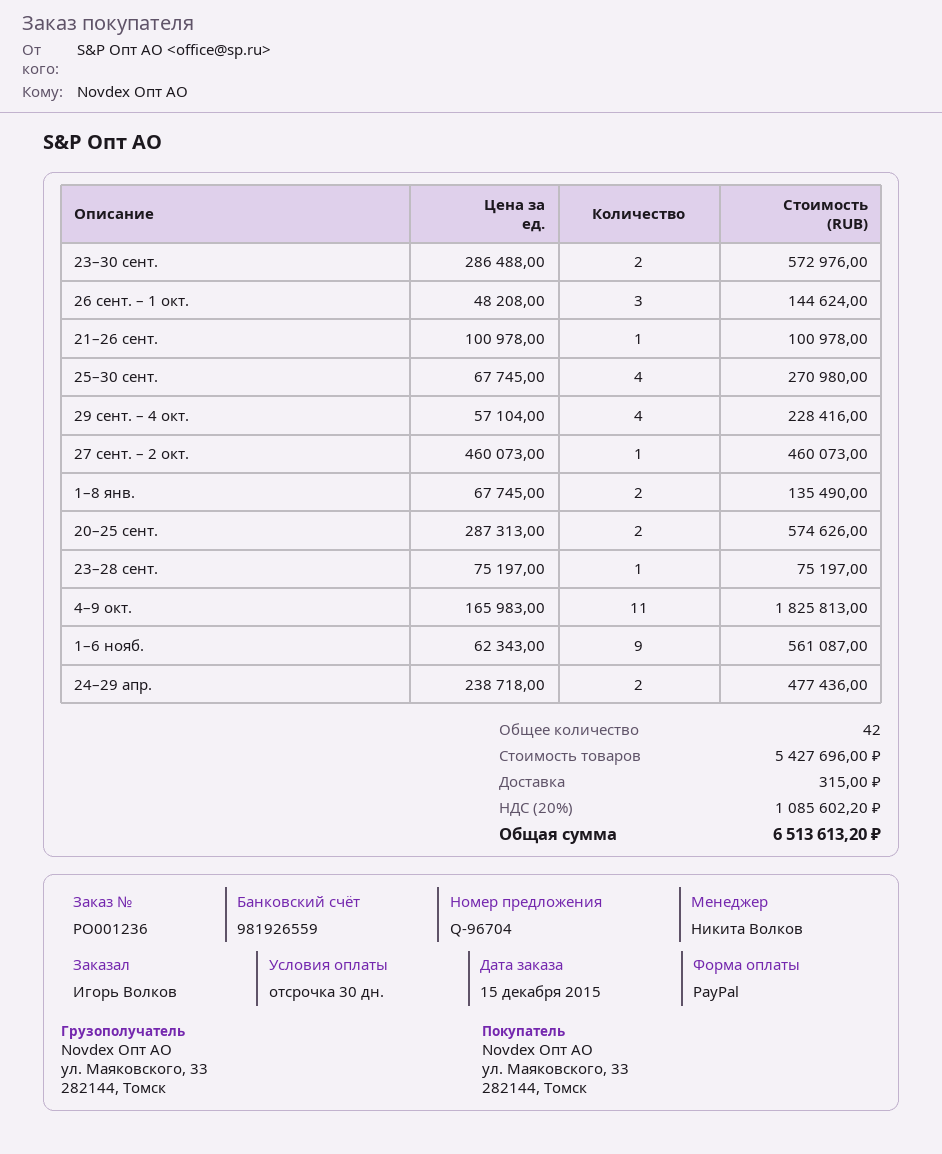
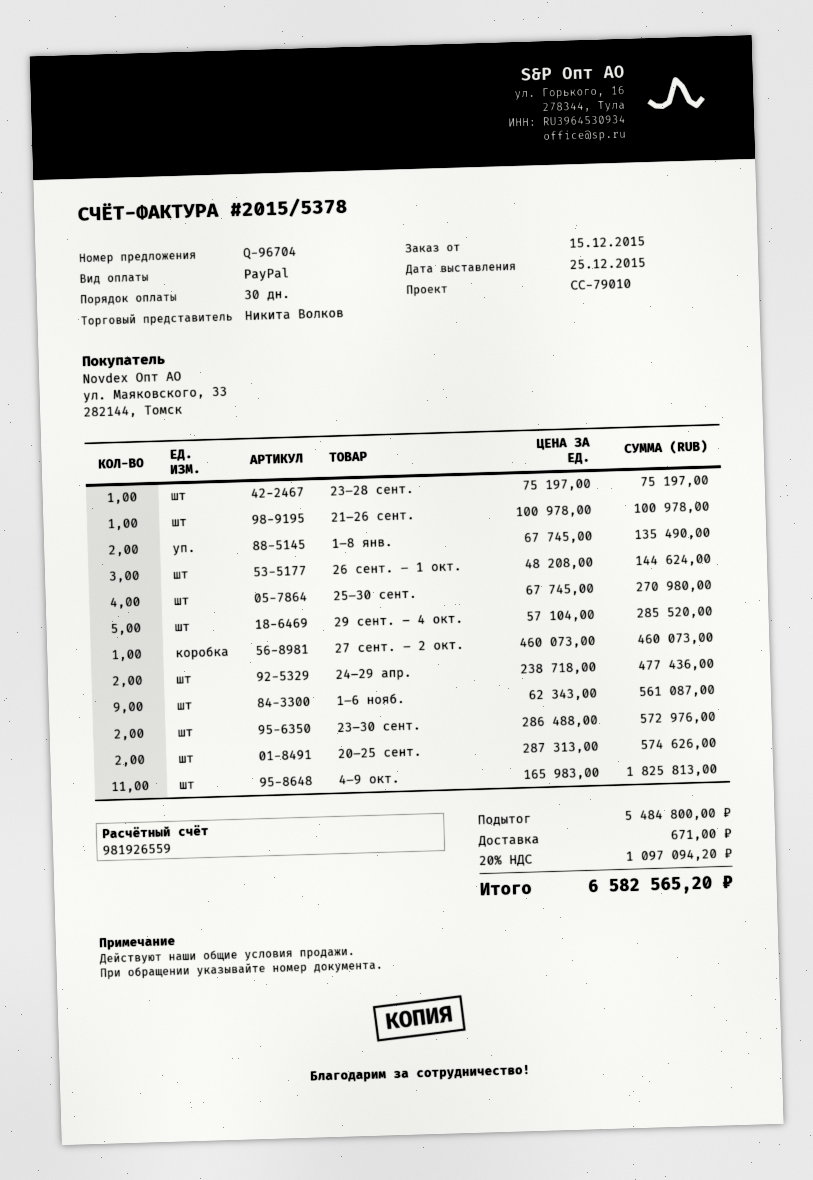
29 сент. – 4 окт.: 4 x 57104.00 = 228416.00 -> 5 x 57104.00 = 285520.00
subtotal: 5427696.00 -> 5484800.00
shipping: 315.00 -> 671.00
tax: 20% = 1085602.20 -> 20% = 1097094.20
total: 6513613.20 -> 6582565.20

